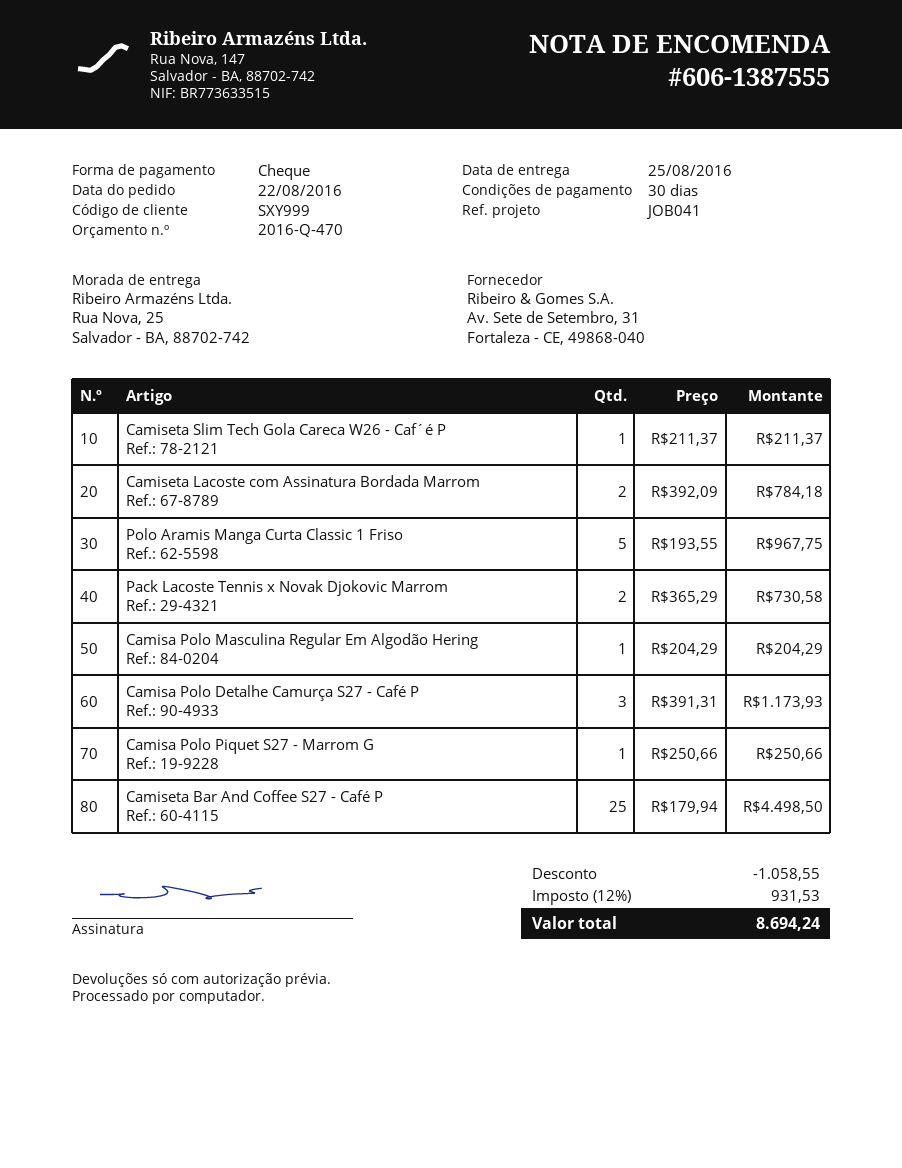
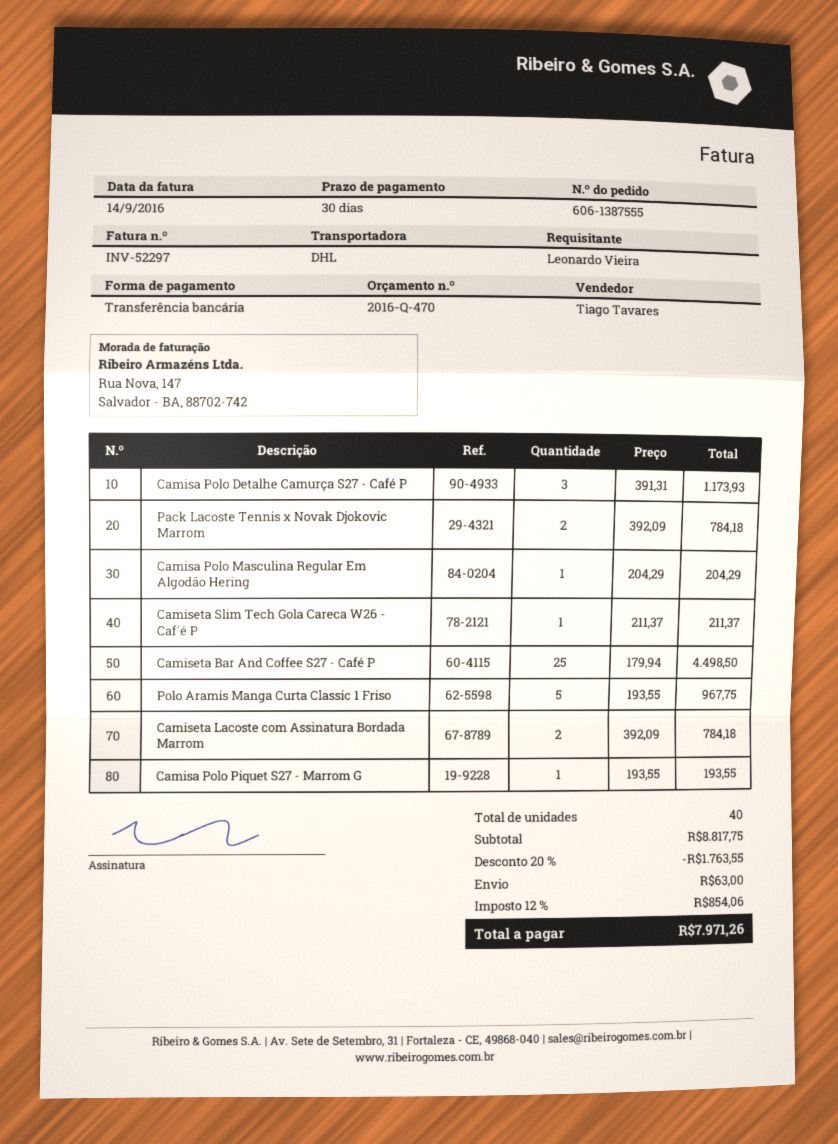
payment method: cheque -> bank transfer
Pack Lacoste Tennis x Novak Djokovic Marrom: 2 x 365.29 = 730.58 -> 2 x 392.09 = 784.18
Camisa Polo Piquet S27 - Marrom G: 1 x 250.66 = 250.66 -> 1 x 193.55 = 193.55
discount: 1058.55 -> 1763.55
shipping: none -> 63.00
tax: 12% = 931.53 -> 12% = 854.06
total: 8694.24 -> 7971.26

